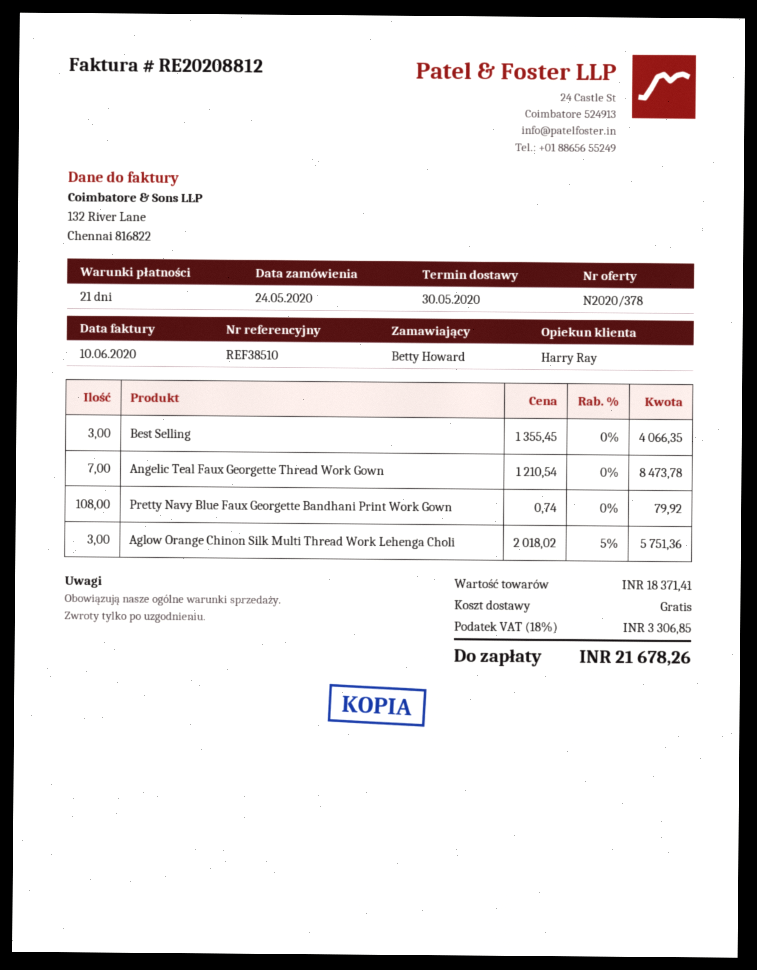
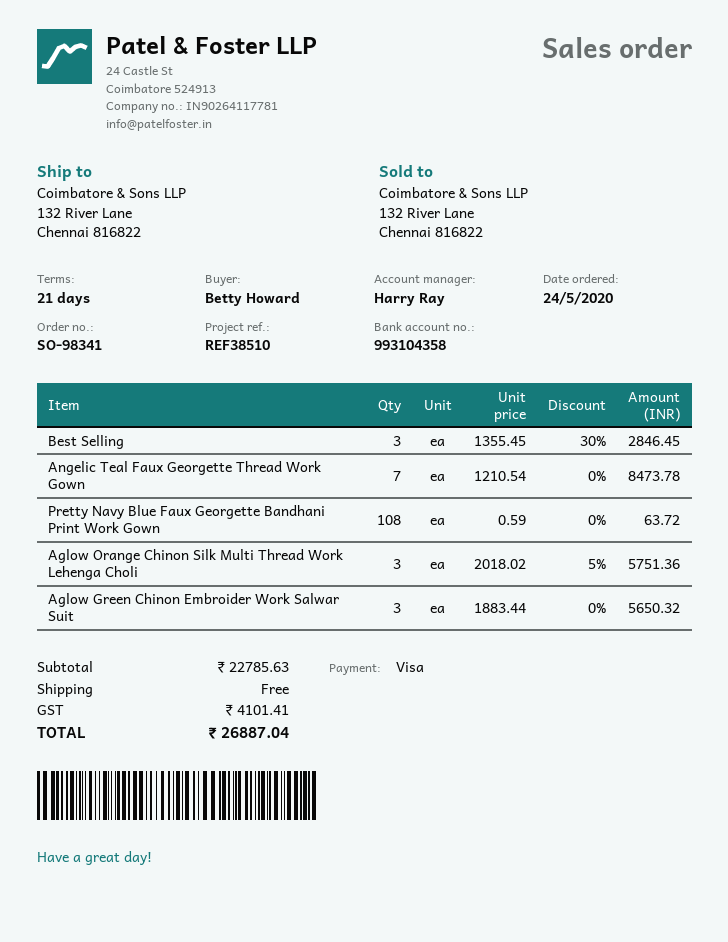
Best Selling: 3 x 1355.45 = 4066.35 -> 3 x 1355.45 - 30% = 2846.45
Pretty Navy Blue Faux Georgette Bandhani Print Work Gown: 108 x 0.74 = 79.92 -> 108 x 0.59 = 63.72
Aglow Green Chinon Embroider Work Salwar Suit: none -> 3 x 1883.44 = 5650.32
subtotal: 18371.41 -> 22785.63
tax: 3306.85 -> 4101.41
total: 21678.26 -> 26887.04

